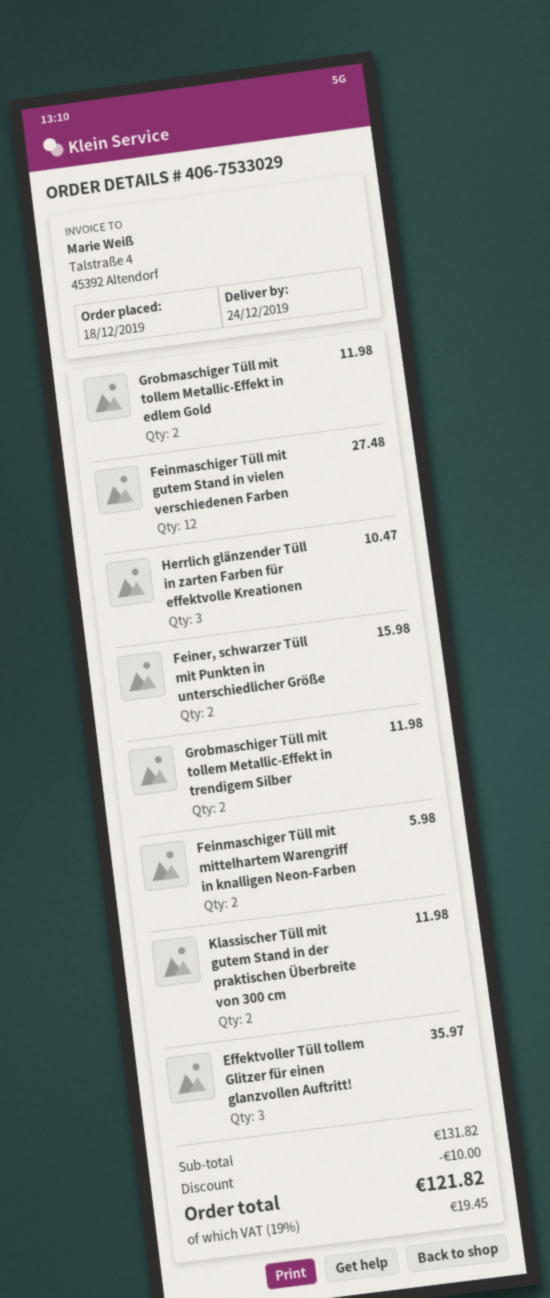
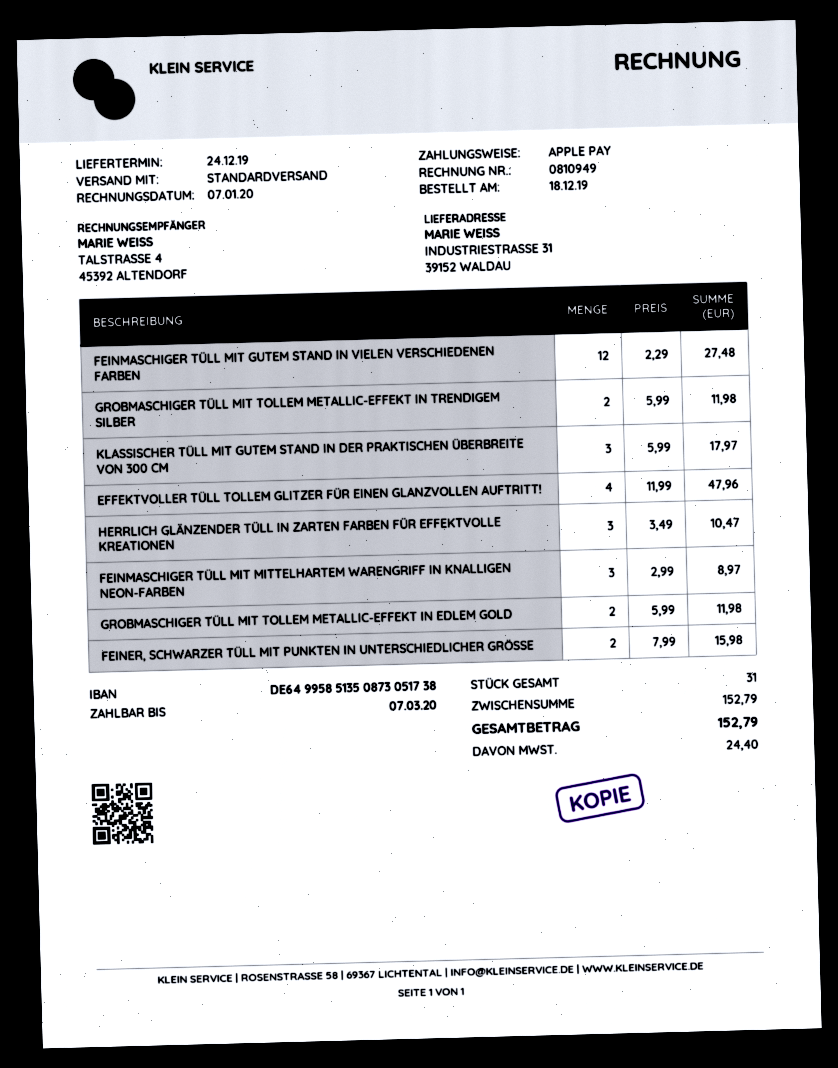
Feinmaschiger Tüll mit mittelhartem Warengriff in knalligen Neon-Farben: 2 for 5.98 -> 3 for 8.97
Klassischer Tüll mit gutem Stand in der praktischen Überbreite von 300 cm: 2 for 11.98 -> 3 for 17.97
Effektvoller Tüll tollem Glitzer für einen glanzvollen Auftritt!: 3 for 35.97 -> 4 for 47.96
subtotal: 131.82 -> 152.79
discount: 10.00 -> none
tax: 19.45 -> 24.40
total: 121.82 -> 152.79

